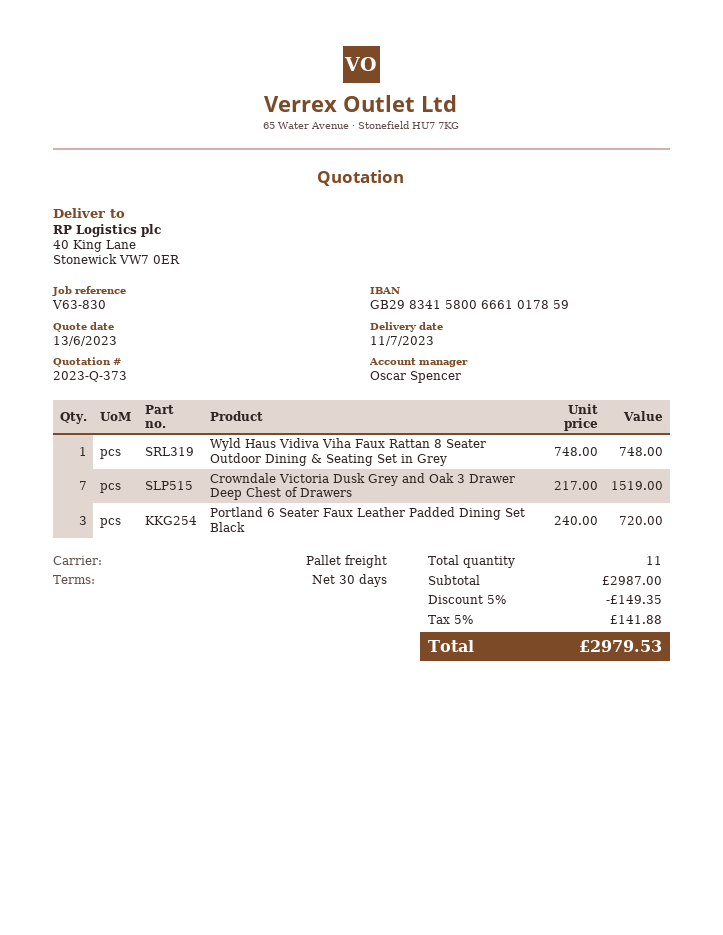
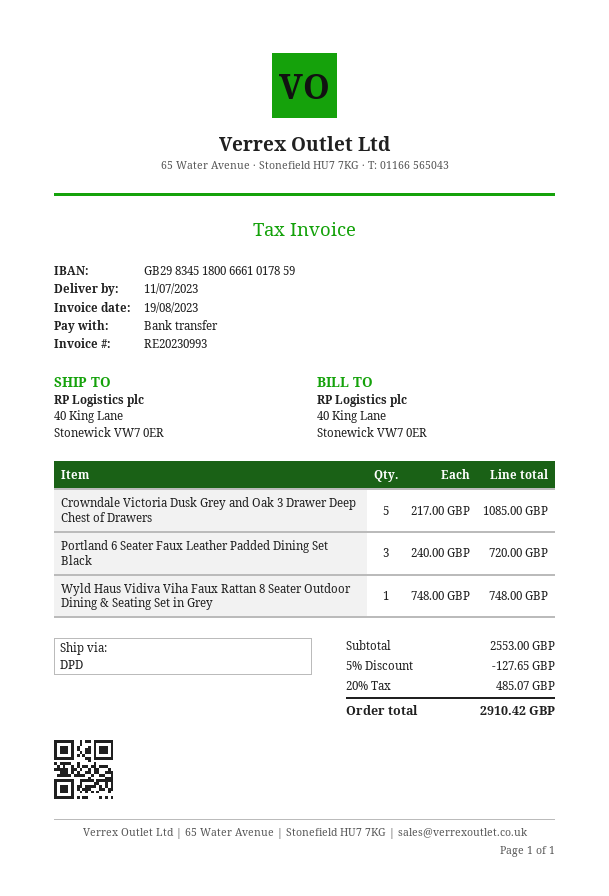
bank account: GB29834158006661017859 -> GB29834518006661017859
shipping method: pallet freight -> DPD
Crowndale Victoria Dusk Grey and Oak 3 Drawer Deep Chest of Drawers: 7 x 217.00 = 1519.00 -> 5 x 217.00 = 1085.00
subtotal: 2987.00 -> 2553.00
discount: 5% = 149.35 -> 5% = 127.65
tax: 5% = 141.88 -> 20% = 485.07
total: 2979.53 -> 2910.42

